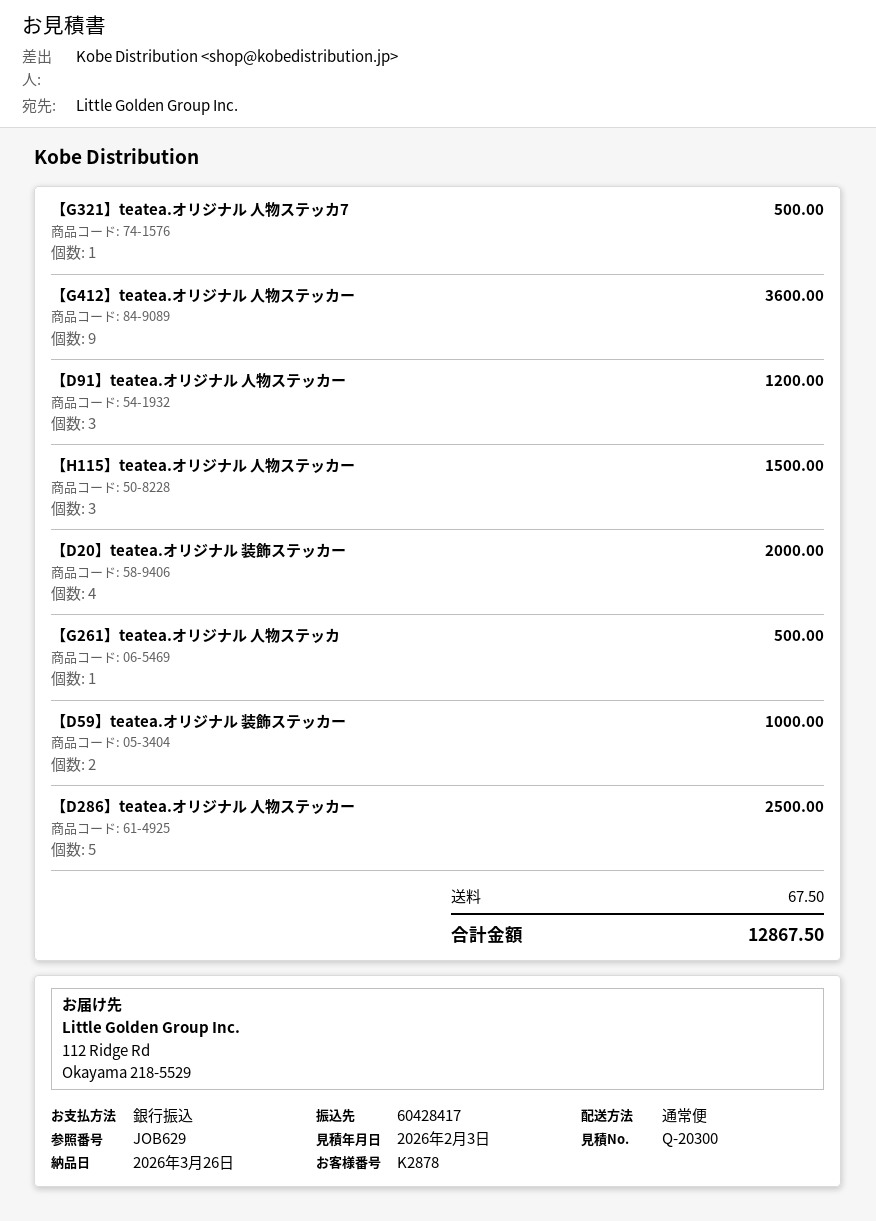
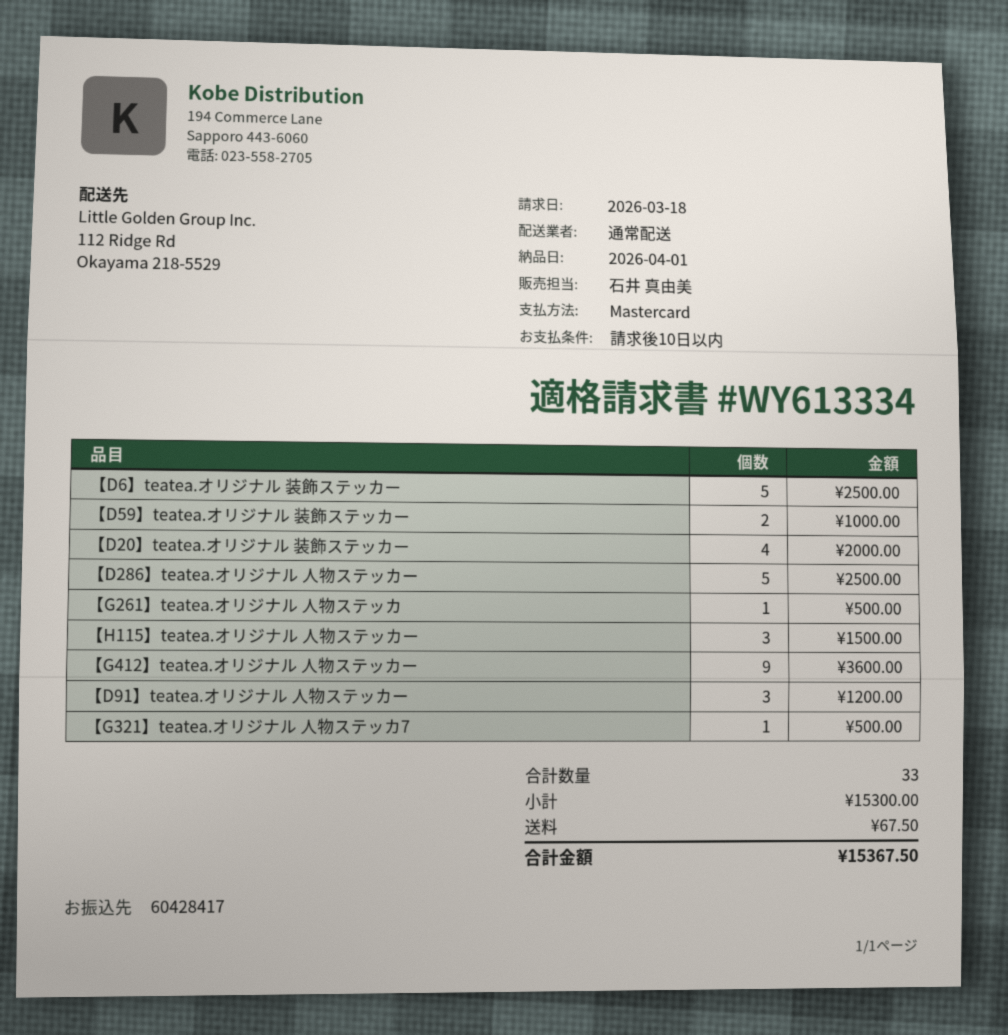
delivery date: 2026-03-26 -> 2026-04-01
payment method: bank transfer -> Mastercard
【D6】teatea.オリジナル 装飾ステッカー: none -> 5 for 2500.00
total: 12867.50 -> 15367.50

